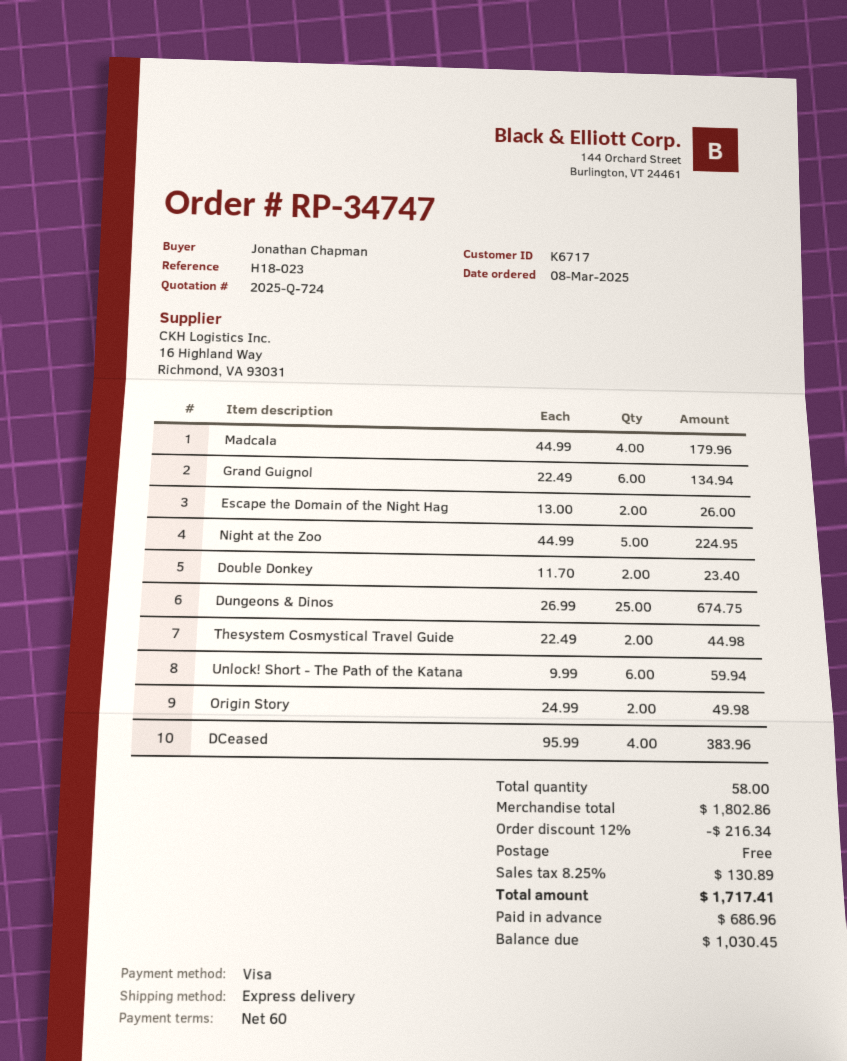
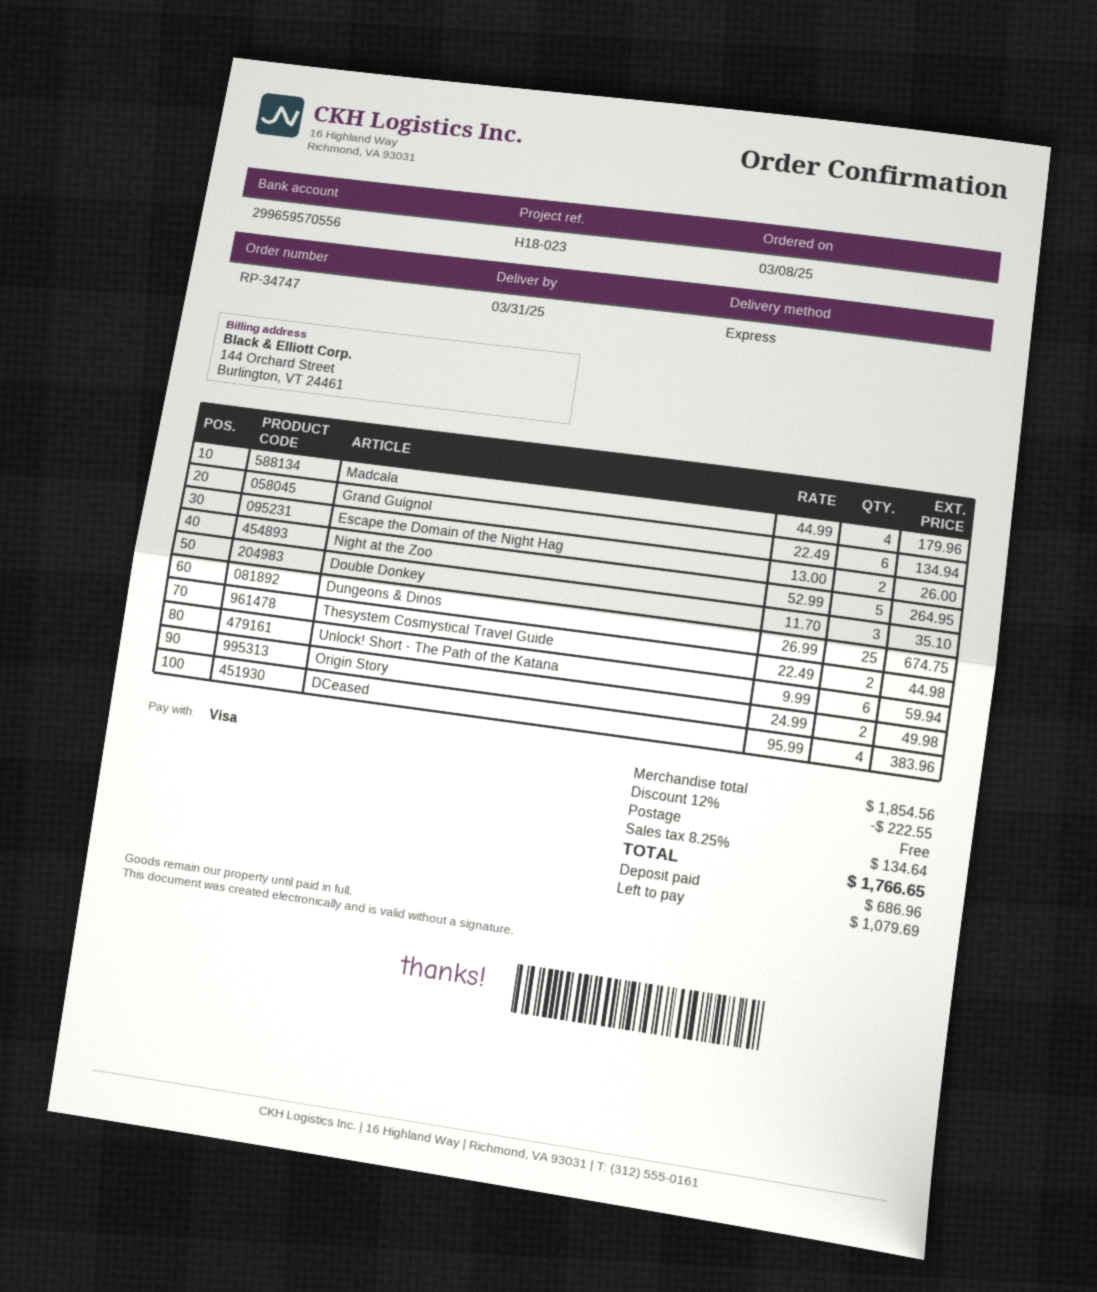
Night at the Zoo: 5 x 44.99 = 224.95 -> 5 x 52.99 = 264.95
Double Donkey: 2 x 11.70 = 23.40 -> 3 x 11.70 = 35.10
subtotal: 1802.86 -> 1854.56
discount: 12% = 216.34 -> 12% = 222.55
tax: 8.25% = 130.89 -> 8.25% = 134.64
total: 1717.41 -> 1766.65
balance: 1030.45 -> 1079.69

